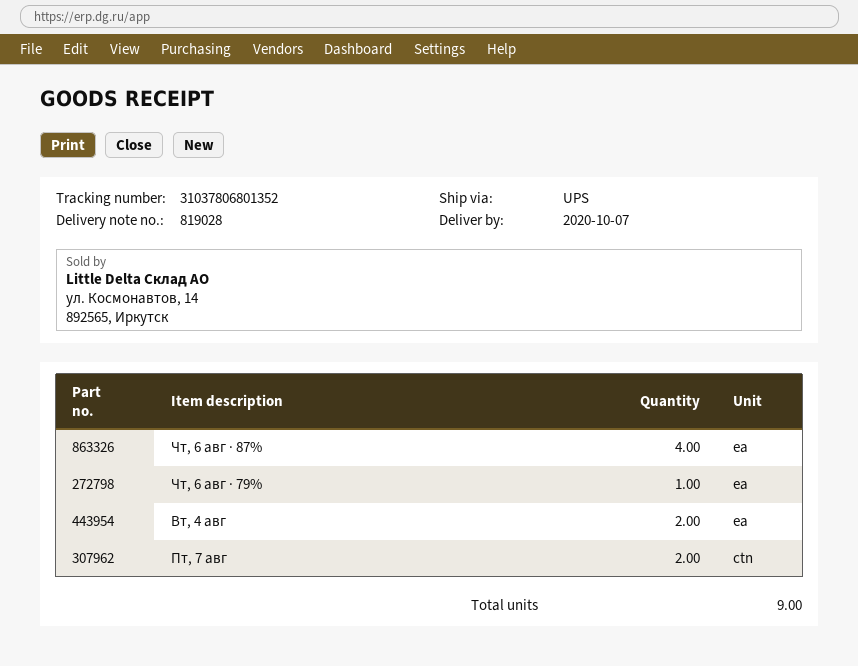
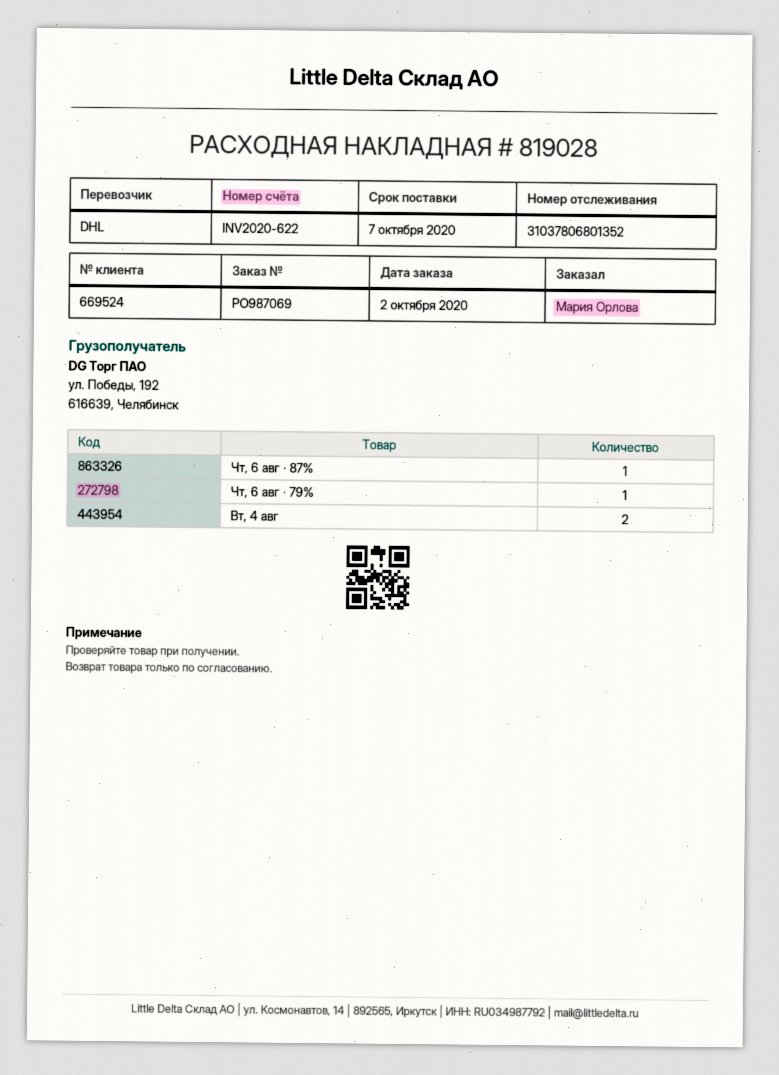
shipping method: UPS -> DHL
Чт, 6 авг · 87%: 4 -> 1
Пт, 7 авг: 2 -> none

